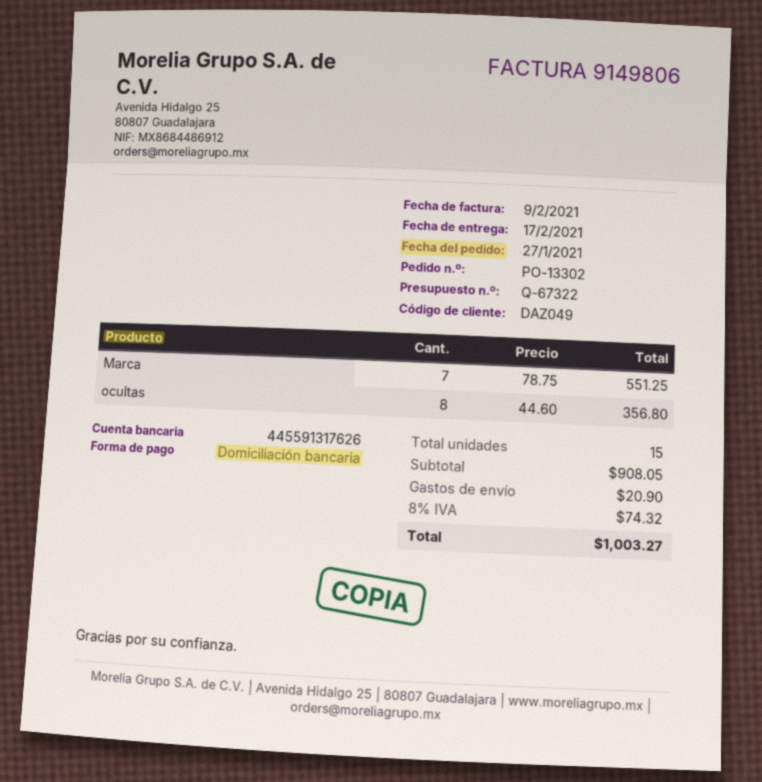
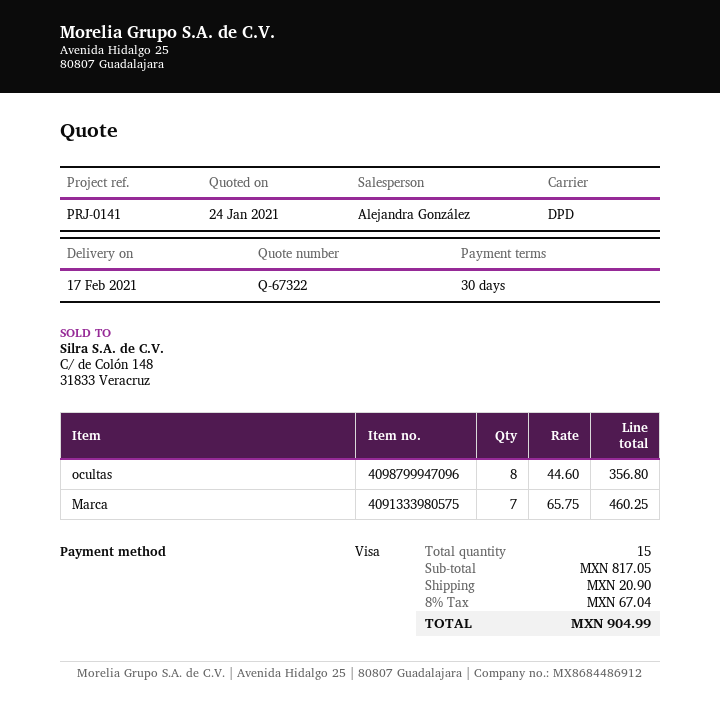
payment method: direct debit -> Visa
Marca: 7 x 78.75 = 551.25 -> 7 x 65.75 = 460.25
subtotal: 908.05 -> 817.05
tax: 8% = 74.32 -> 8% = 67.04
total: 1003.27 -> 904.99

